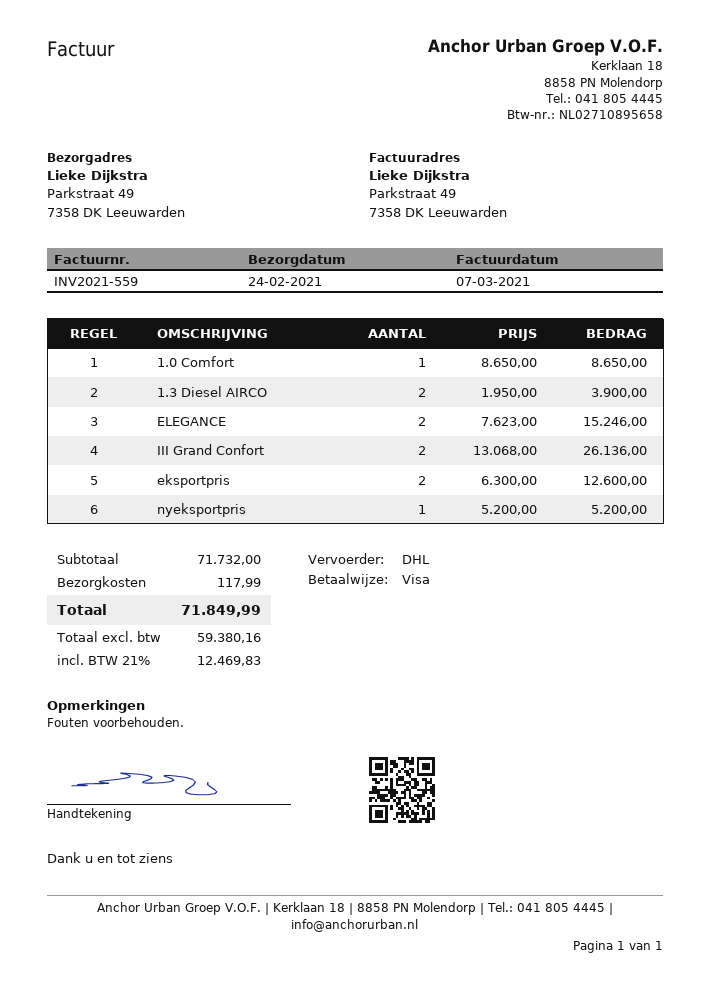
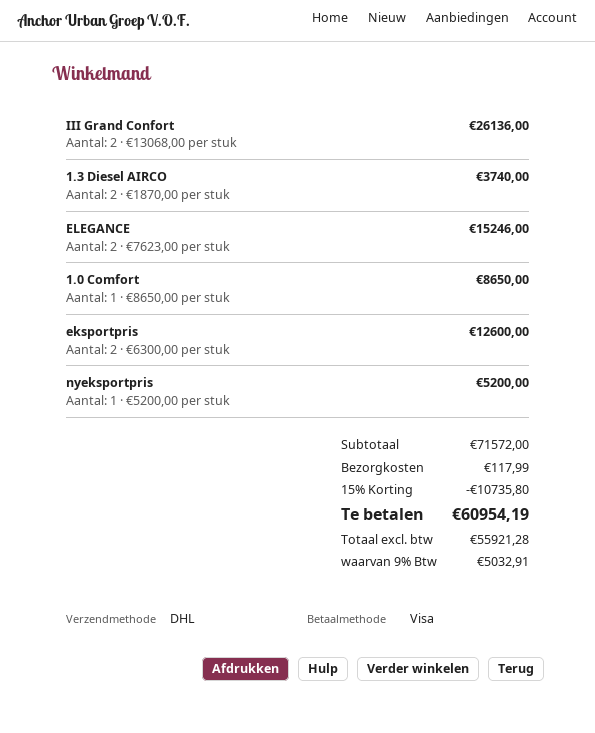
1.3 Diesel AIRCO: 2 x 1950.00 = 3900.00 -> 2 x 1870.00 = 3740.00
subtotal: 71732.00 -> 71572.00
discount: none -> 15% = 10735.80
net: 59380.16 -> 55921.28
tax: 21% = 12469.83 -> 9% = 5032.91
total: 71849.99 -> 60954.19

